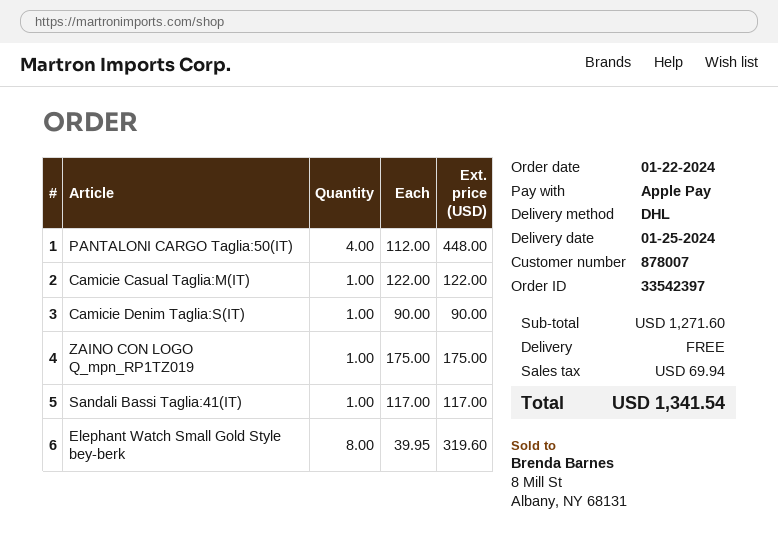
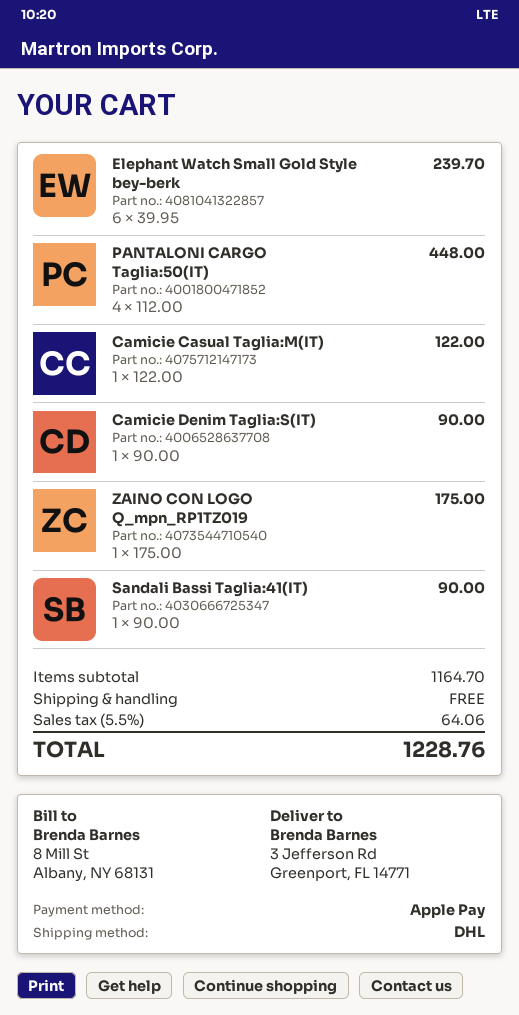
Sandali Bassi Taglia:41(IT): 1 x 117.00 = 117.00 -> 1 x 90.00 = 90.00
Elephant Watch Small Gold Style bey-berk: 8 x 39.95 = 319.60 -> 6 x 39.95 = 239.70
subtotal: 1271.60 -> 1164.70
tax: 69.94 -> 64.06
total: 1341.54 -> 1228.76

